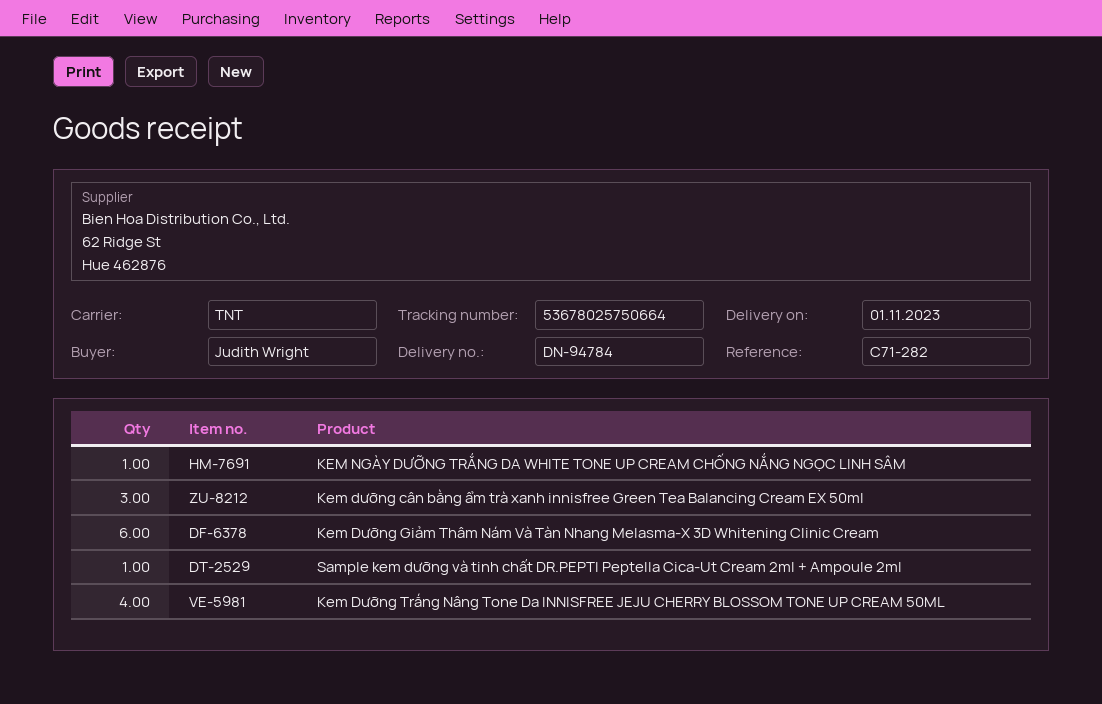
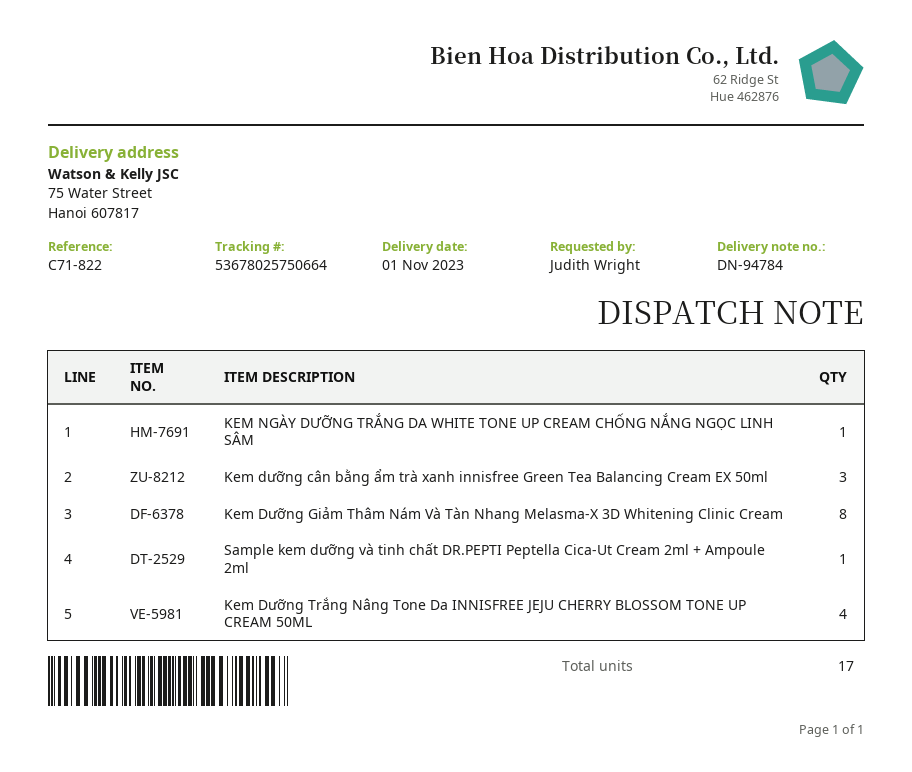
reference: C71-282 -> C71-822
Kem Dưỡng Giảm Thâm Nám Và Tàn Nhang Melasma-X 3D Whitening Clinic Cream: 6 -> 8

